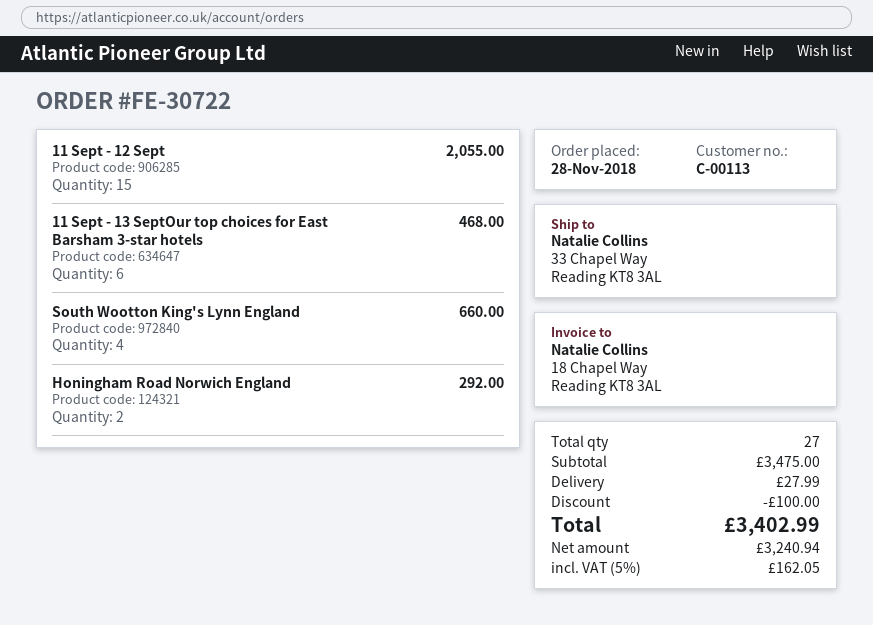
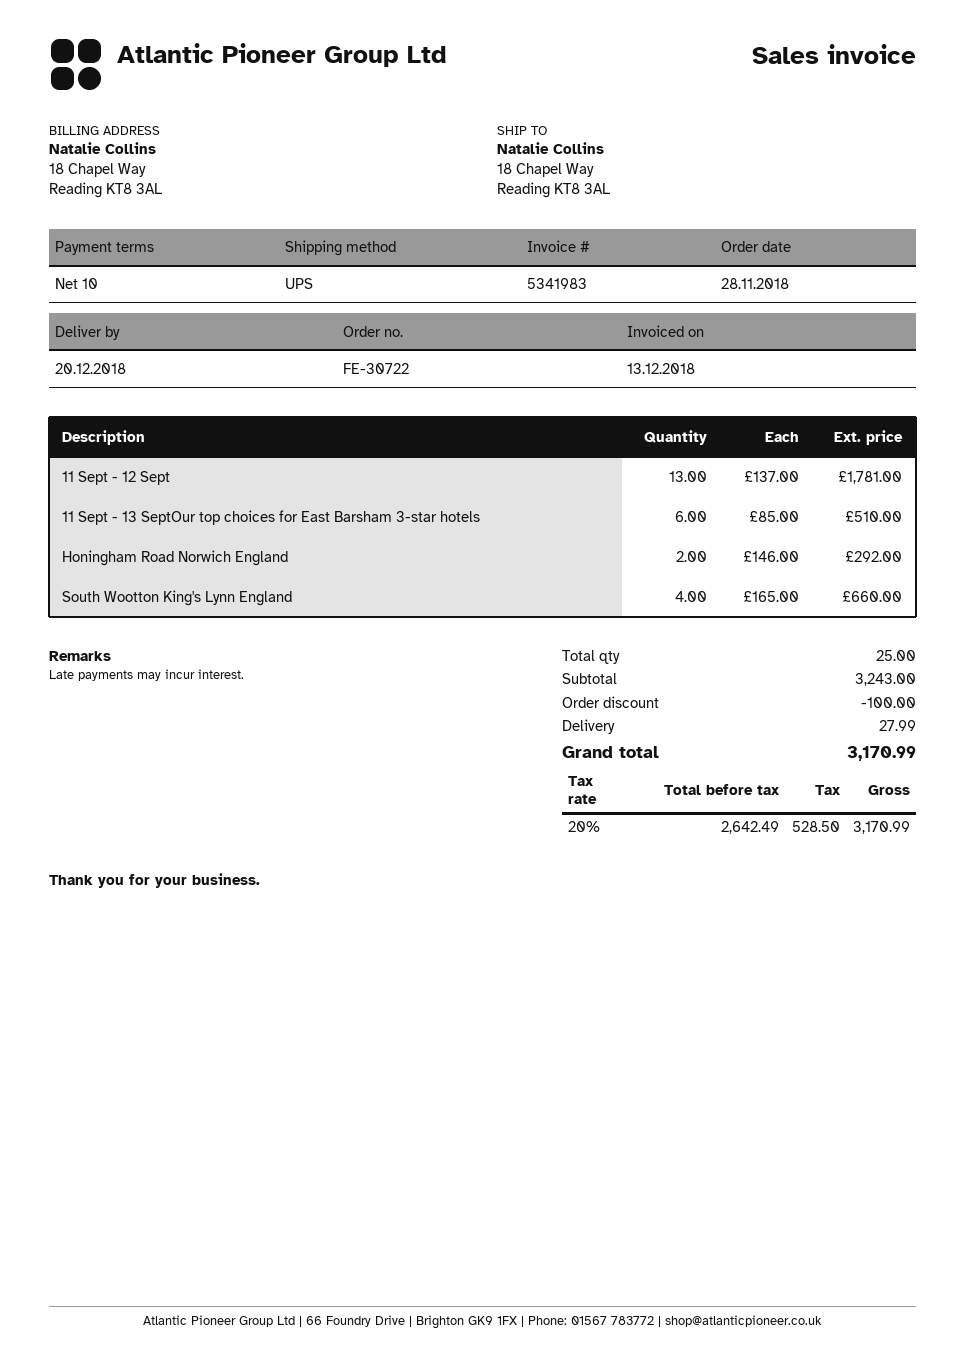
ship to: 33 Chapel Way, Reading KT8 3AL -> 18 Chapel Way, Reading KT8 3AL
11 Sept - 12 Sept: 15 for 2055.00 -> 13 for 1781.00
11 Sept - 13 SeptOur top choices for East Barsham 3-star hotels: 6 for 468.00 -> 6 for 510.00
total quantity: 27 -> 25
subtotal: 3475.00 -> 3243.00
net: 3240.94 -> 2642.49
tax: 5% = 162.05 -> 20% = 528.50
total: 3402.99 -> 3170.99

